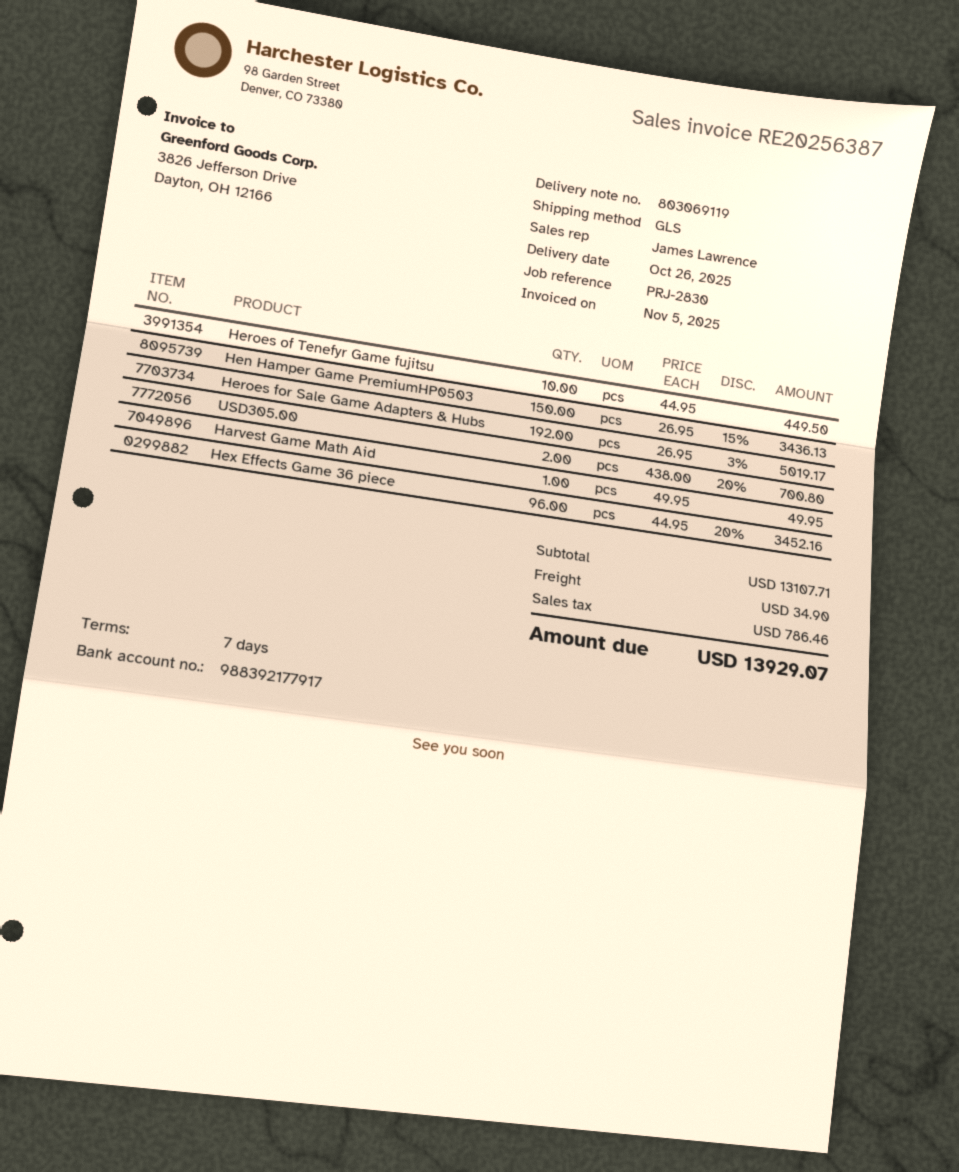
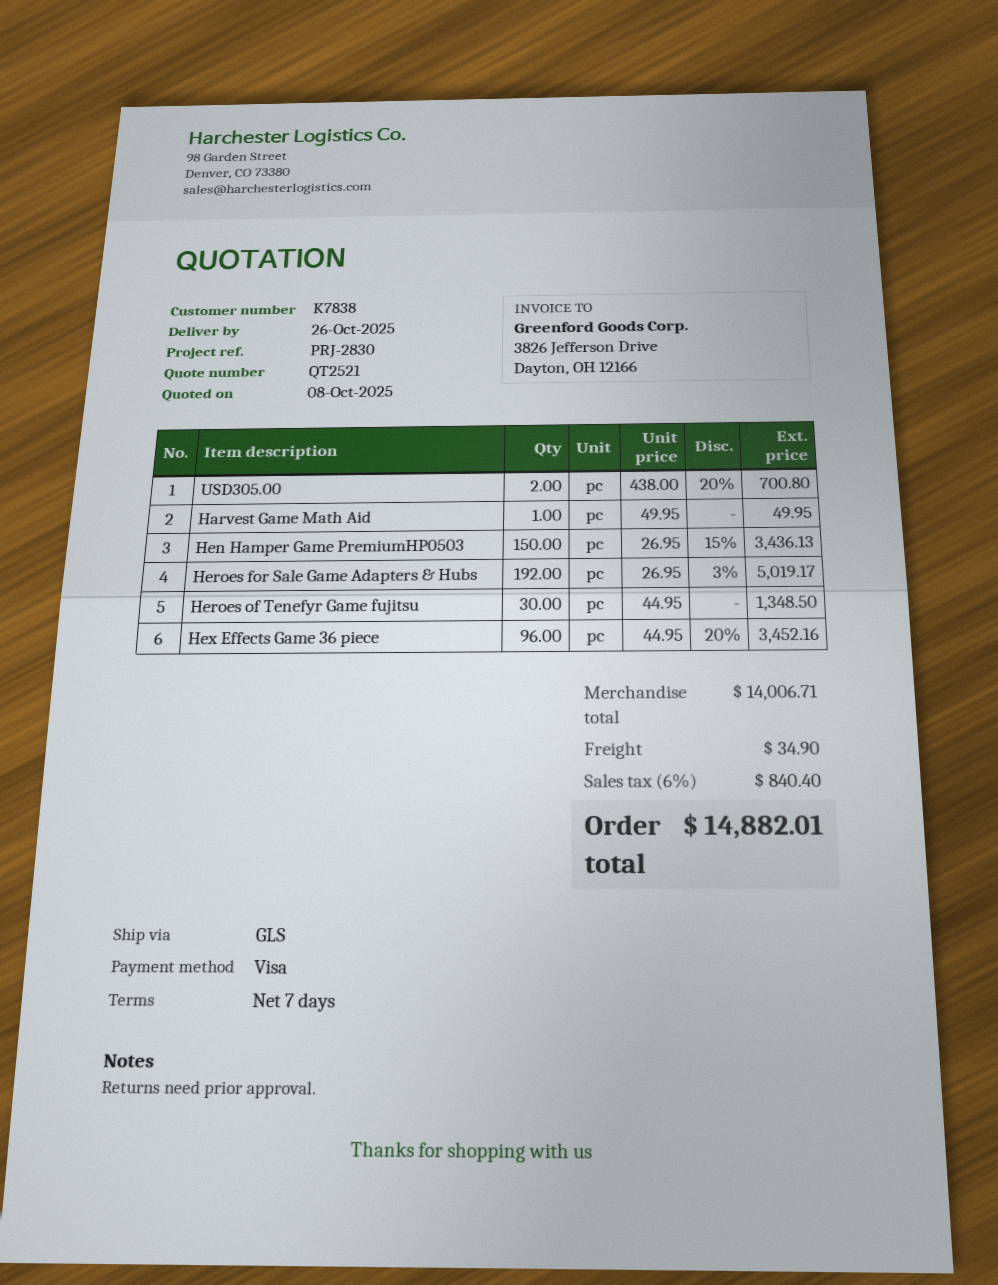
Heroes of Tenefyr Game fujitsu: 10 x 44.95 = 449.50 -> 30 x 44.95 = 1348.50
subtotal: 13107.71 -> 14006.71
tax: 786.46 -> 840.40
total: 13929.07 -> 14882.01

